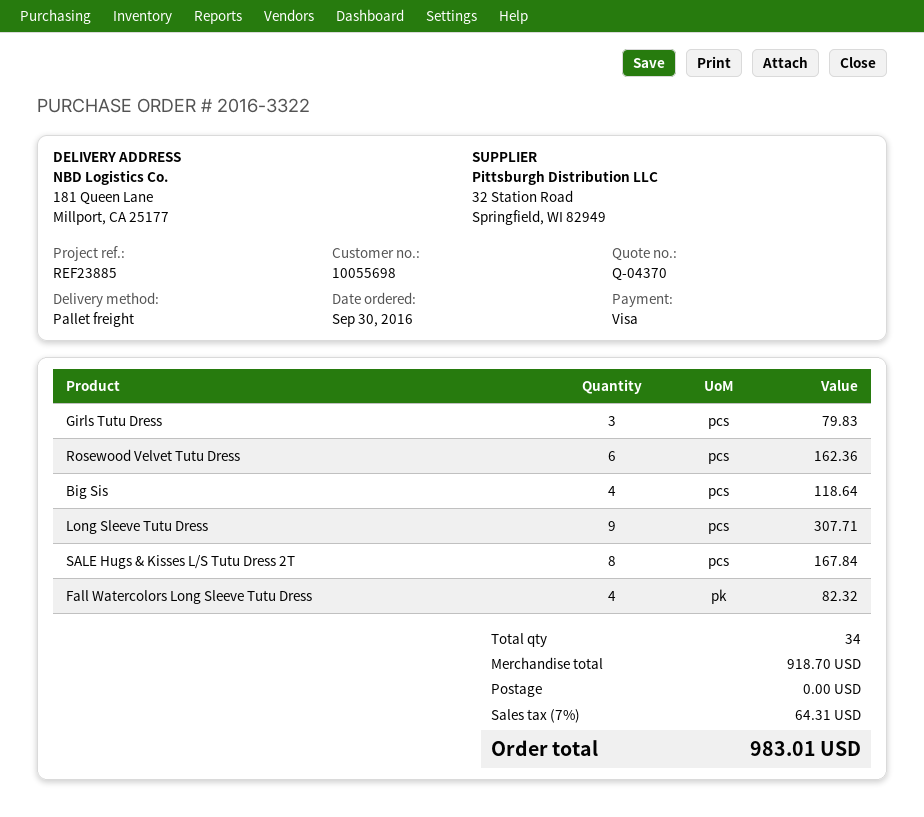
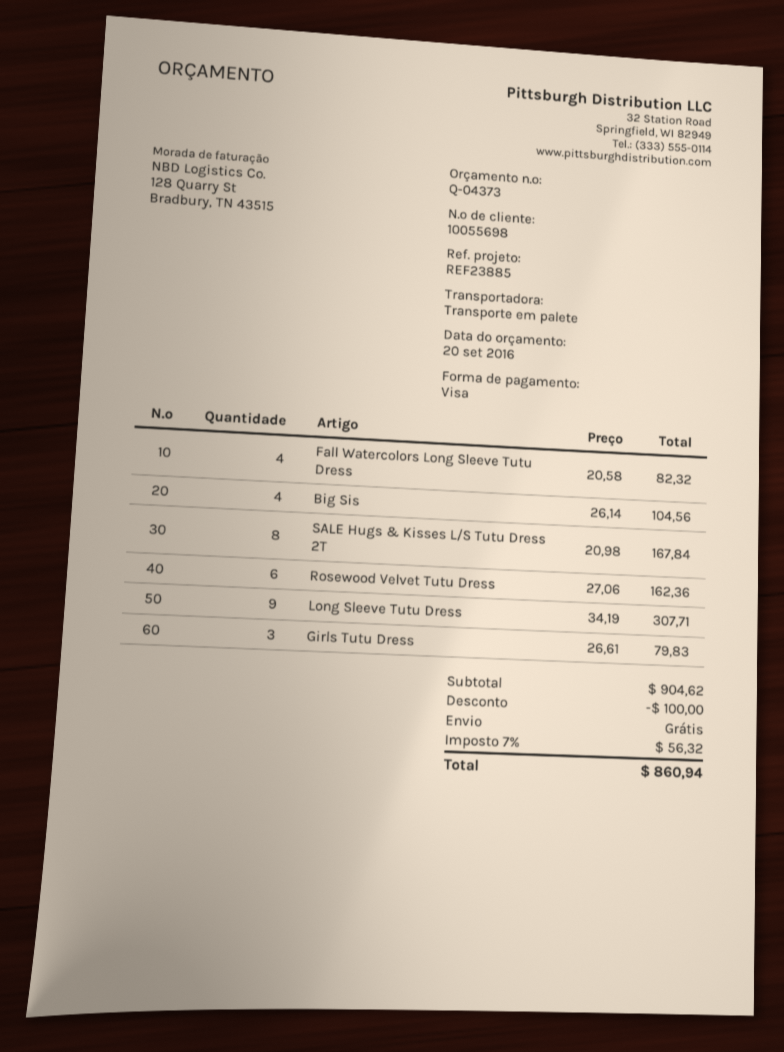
quote number: Q-04370 -> Q-04373
Big Sis: 4 for 118.64 -> 4 for 104.56
subtotal: 918.70 -> 904.62
discount: none -> 100.00
tax: 7% = 64.31 -> 7% = 56.32
total: 983.01 -> 860.94

